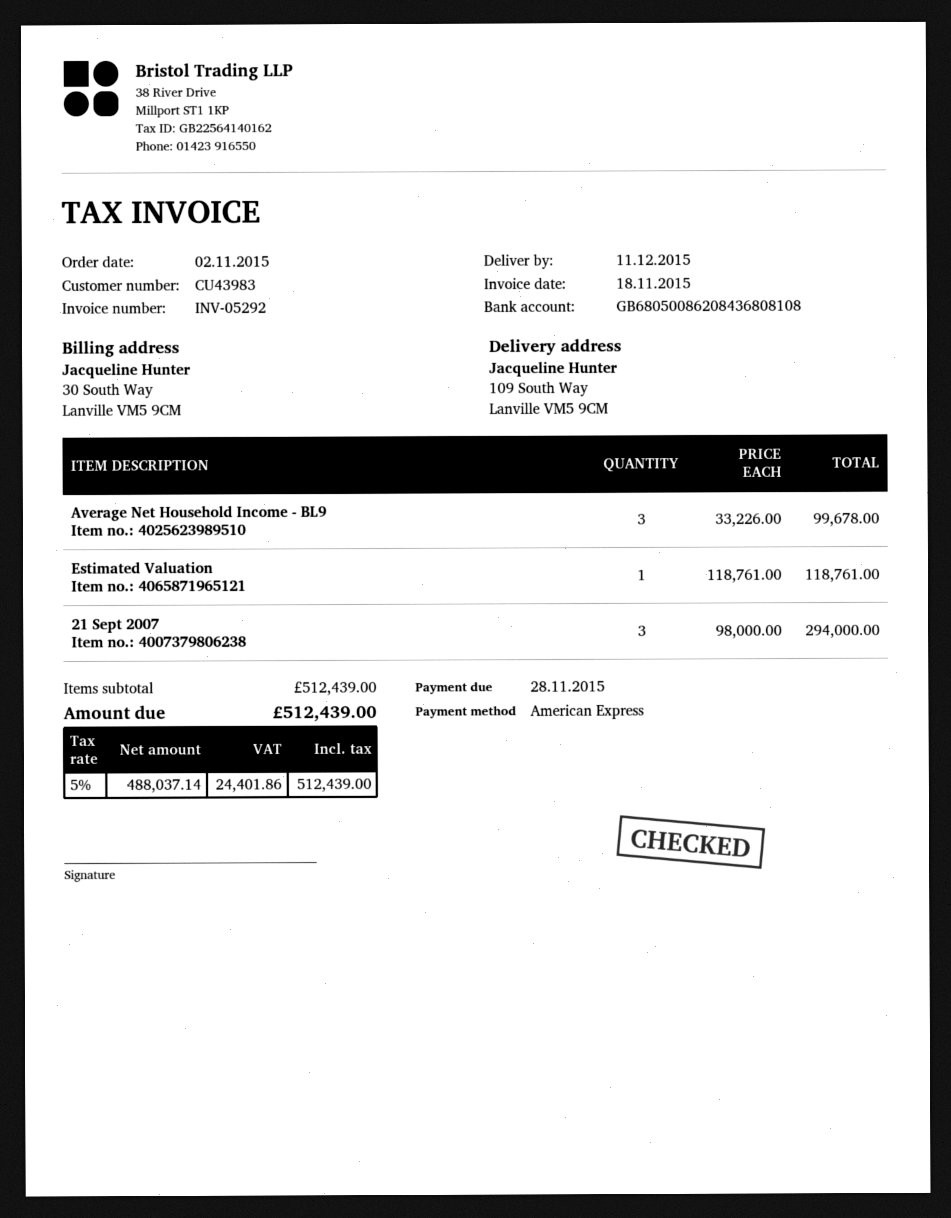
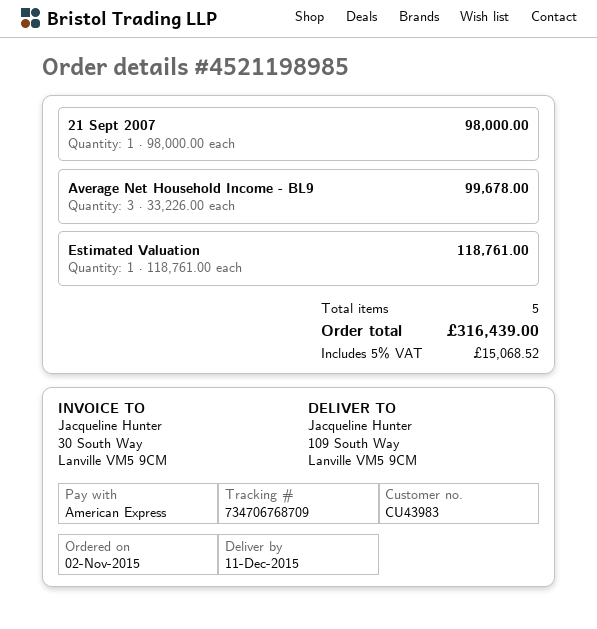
21 Sept 2007: 3 x 98000.00 = 294000.00 -> 1 x 98000.00 = 98000.00
tax: 5% = 24401.86 -> 5% = 15068.52
total: 512439.00 -> 316439.00

